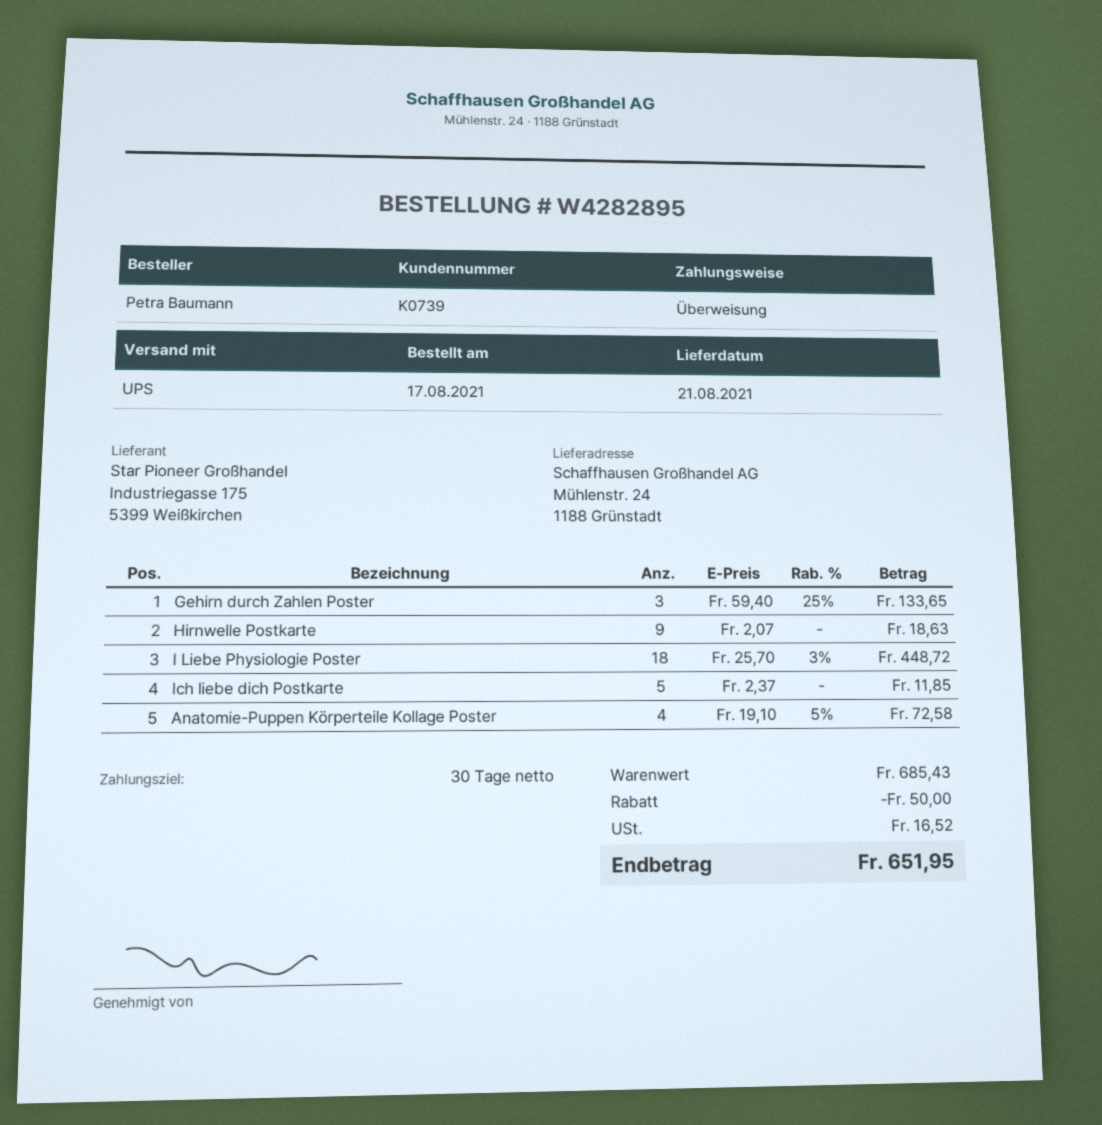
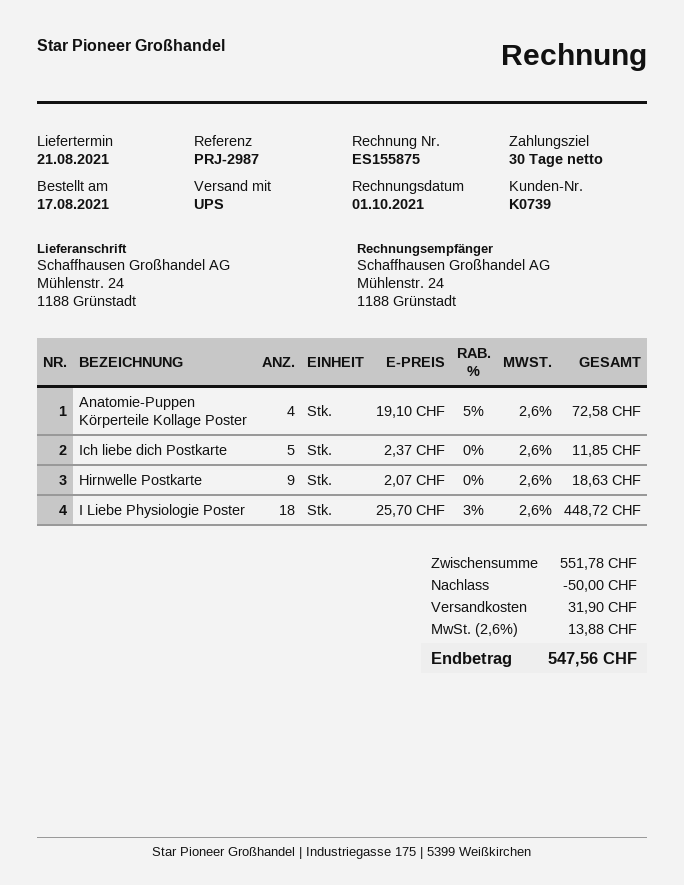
Gehirn durch Zahlen Poster: 3 x 59.40 - 25% = 133.65 -> none
subtotal: 685.43 -> 551.78
shipping: none -> 31.90
tax: 16.52 -> 13.88
total: 651.95 -> 547.56

